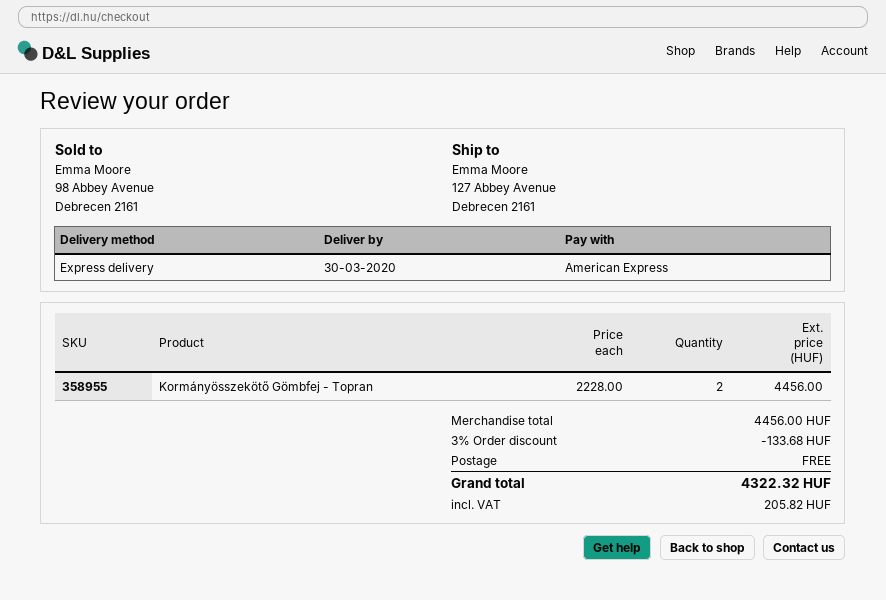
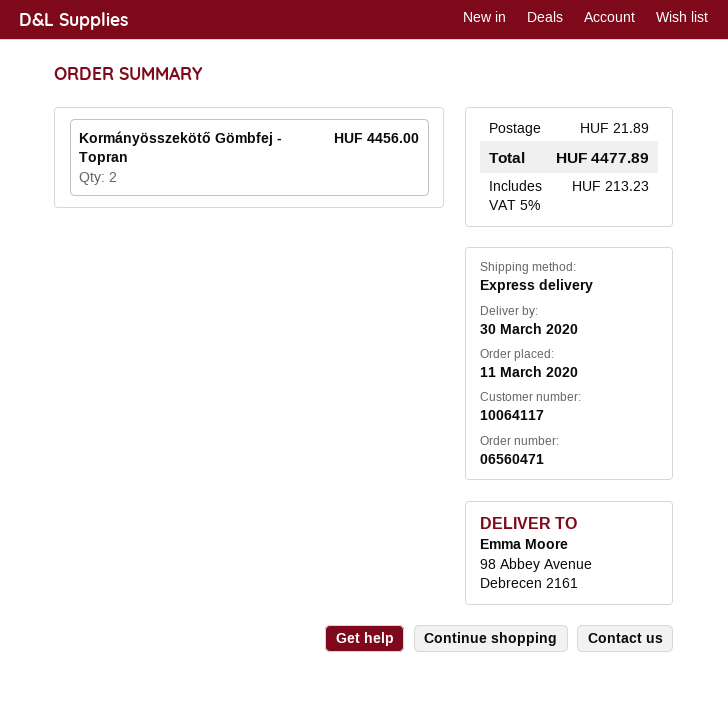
ship to: 127 Abbey Avenue, Debrecen 2161 -> 98 Abbey Avenue, Debrecen 2161
discount: 3% = 133.68 -> none
shipping: 0.00 -> 21.89
tax: 205.82 -> 213.23
total: 4322.32 -> 4477.89

